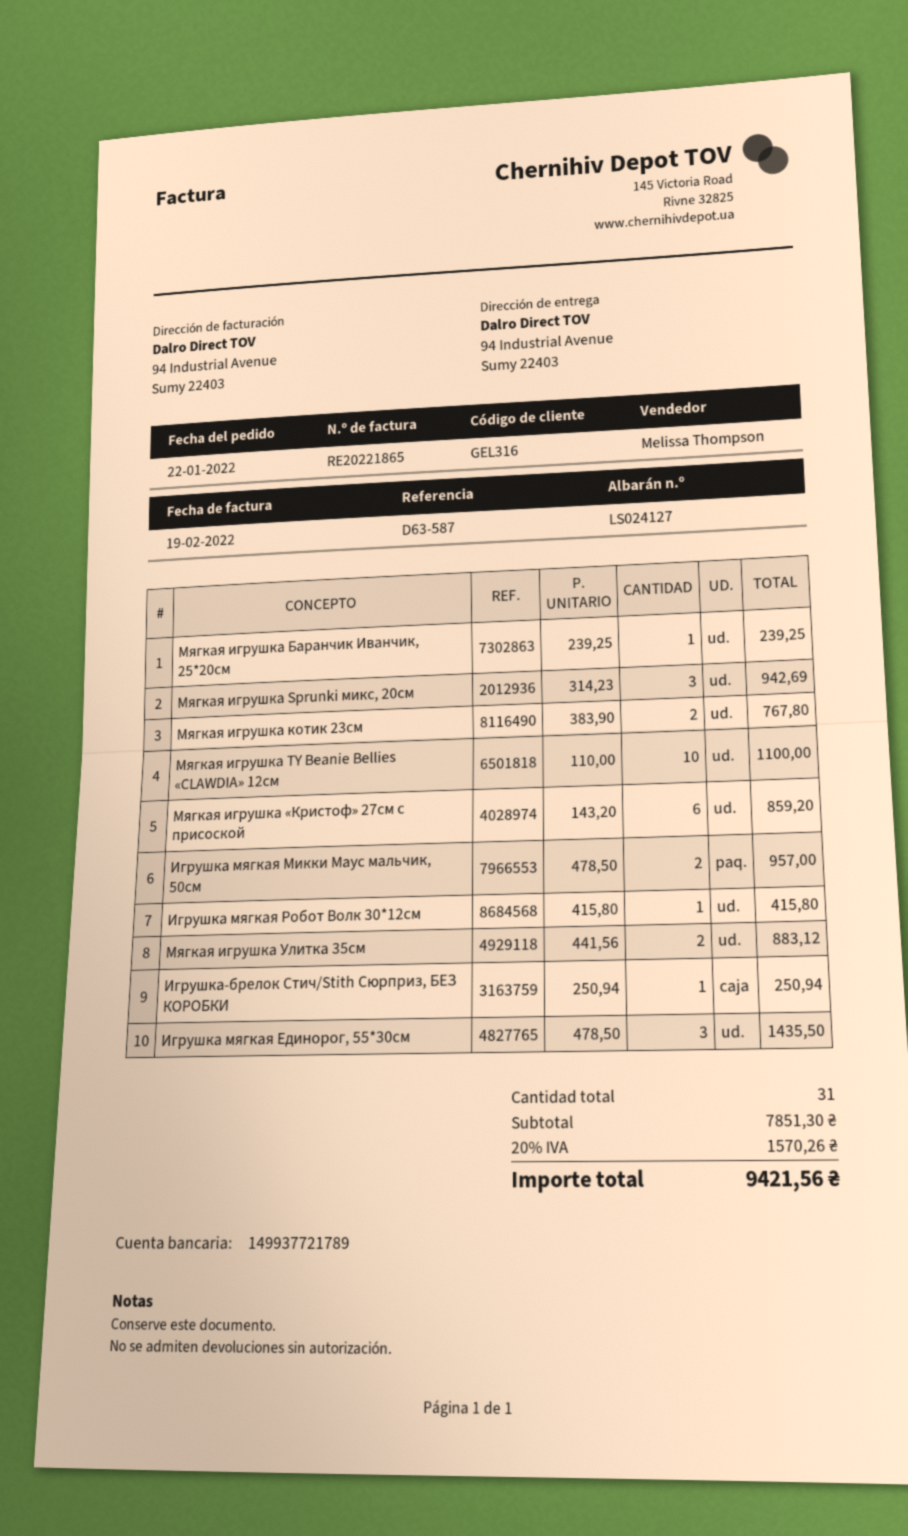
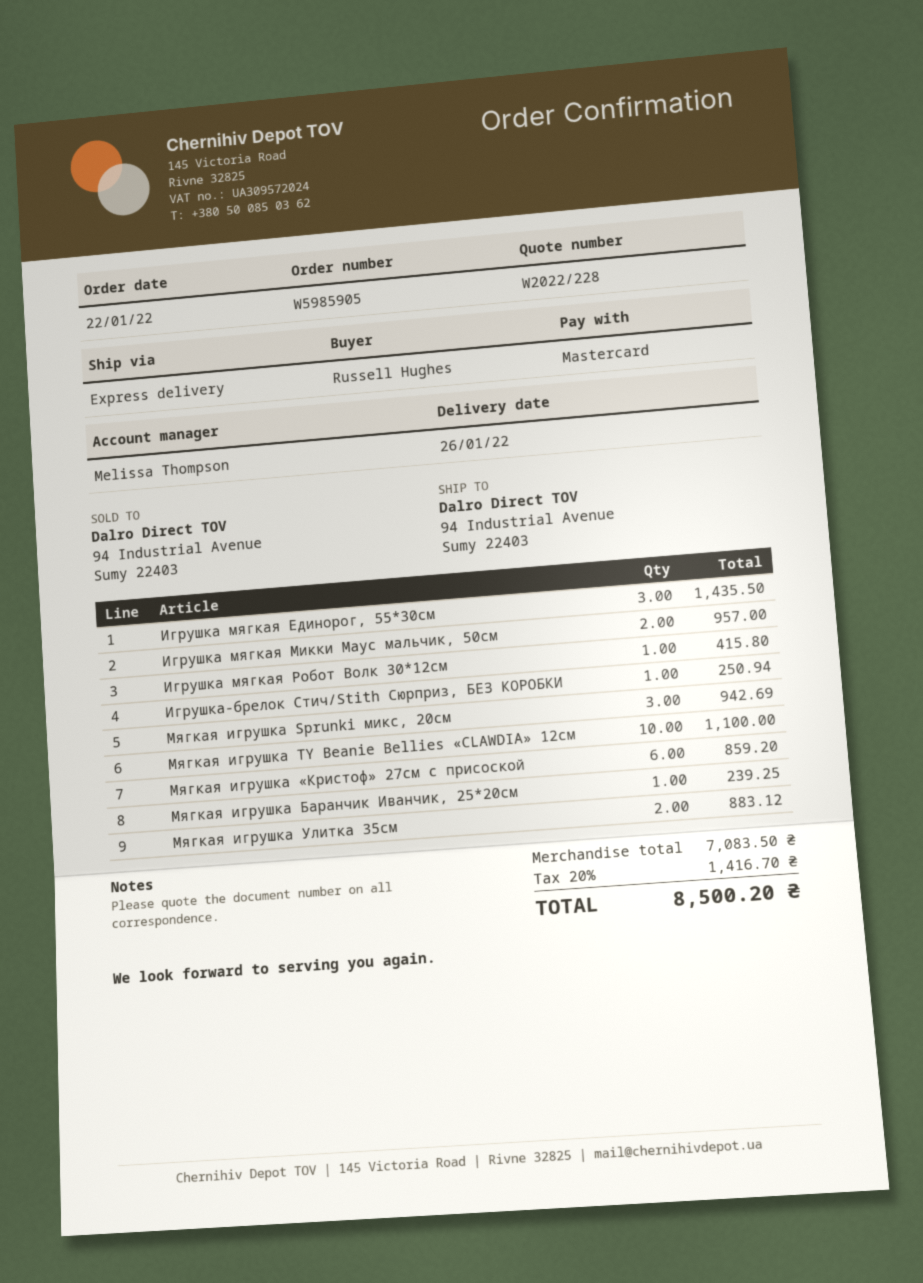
Мягкая игрушка котик 23см: 2 for 767.80 -> none
subtotal: 7851.30 -> 7083.50
tax: 20% = 1570.26 -> 20% = 1416.70
total: 9421.56 -> 8500.20

